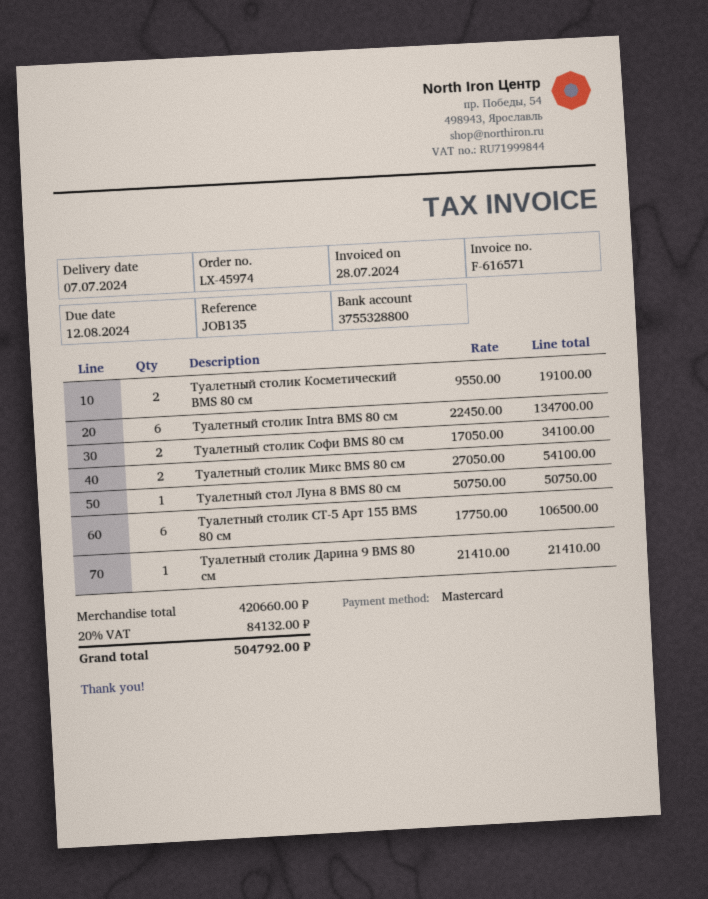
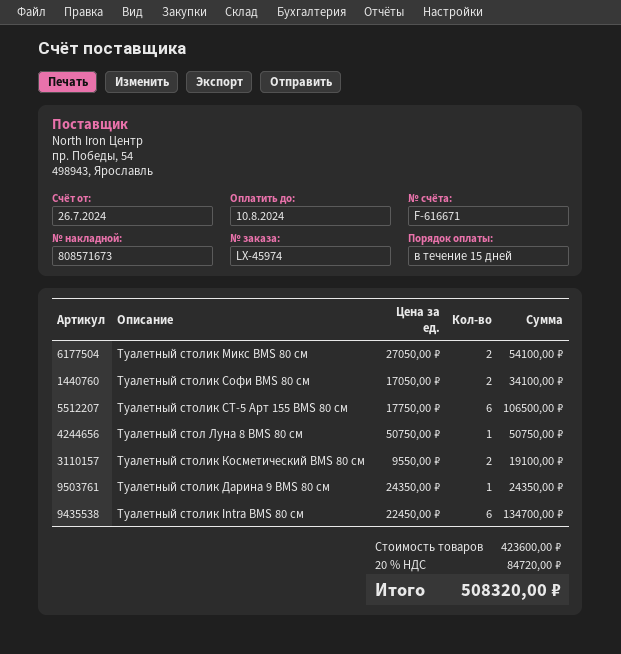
invoice number: F-616571 -> F-616671
invoice date: 2024-07-28 -> 2024-07-26
due date: 2024-08-12 -> 2024-08-10
Туалетный столик Дарина 9 BMS 80 см: 1 x 21410.00 = 21410.00 -> 1 x 24350.00 = 24350.00
subtotal: 420660.00 -> 423600.00
tax: 20% = 84132.00 -> 20% = 84720.00
total: 504792.00 -> 508320.00

